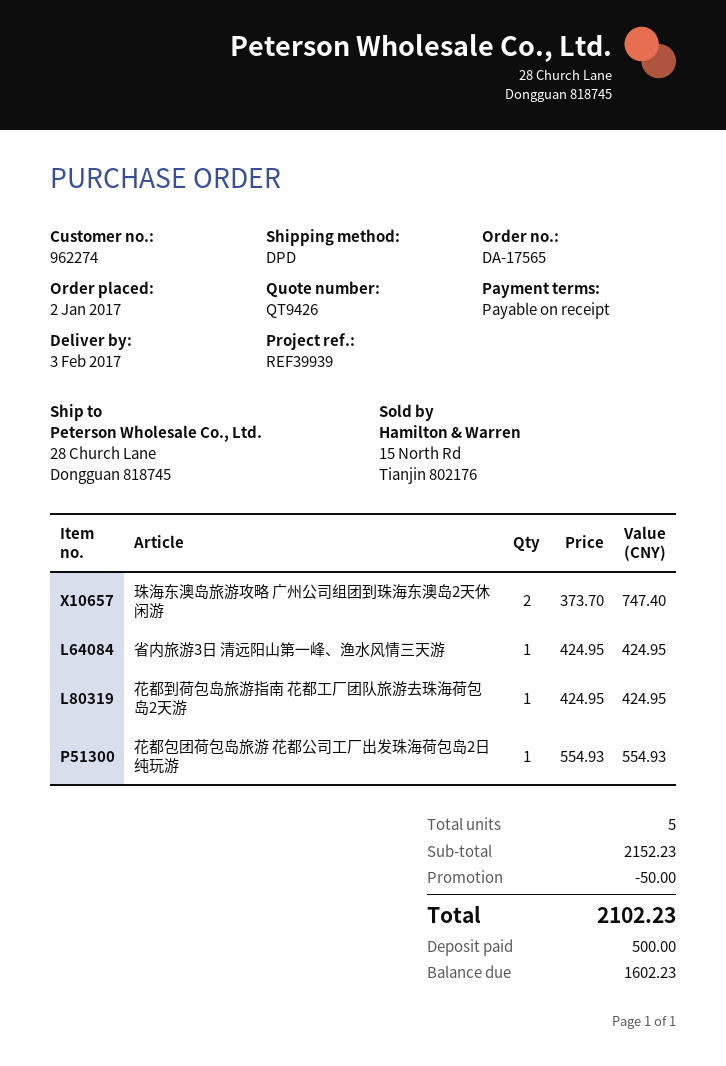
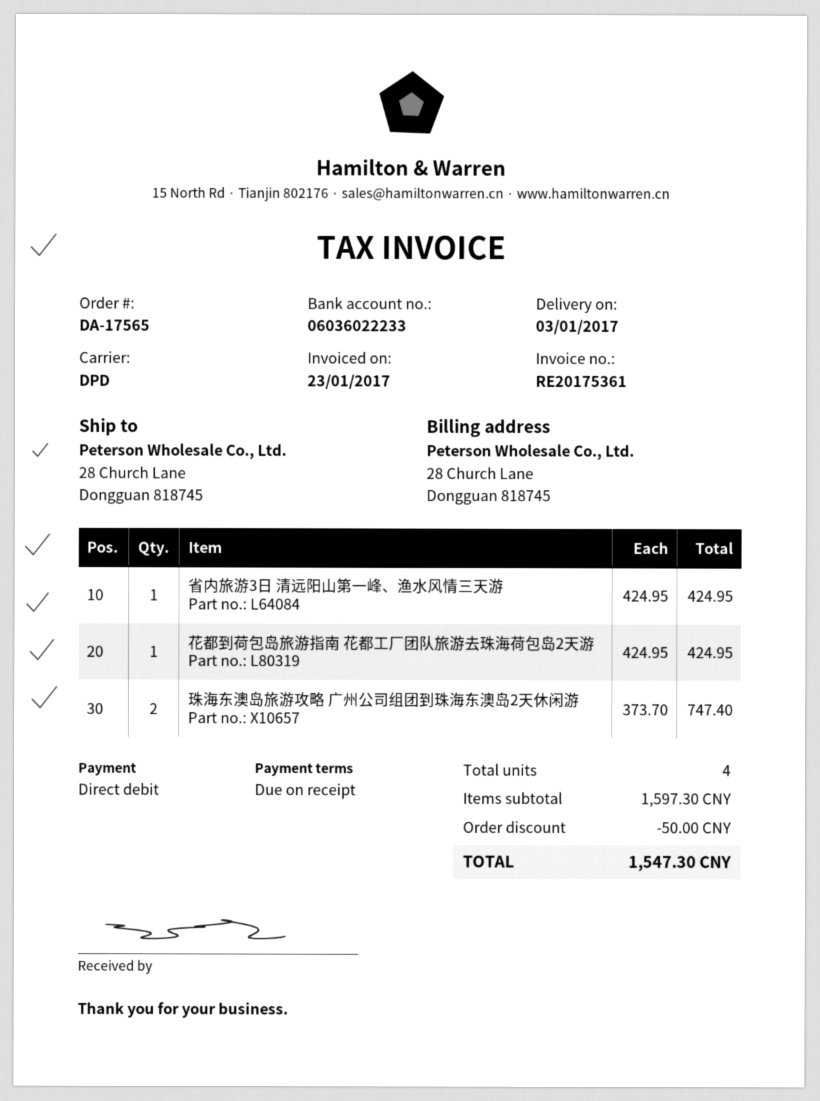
delivery date: 2017-02-03 -> 2017-01-03
花都包团荷包岛旅游 花都公司工厂出发珠海荷包岛2日纯玩游: 1 x 554.93 = 554.93 -> none
total quantity: 5 -> 4
subtotal: 2152.23 -> 1597.30
total: 2102.23 -> 1547.30

